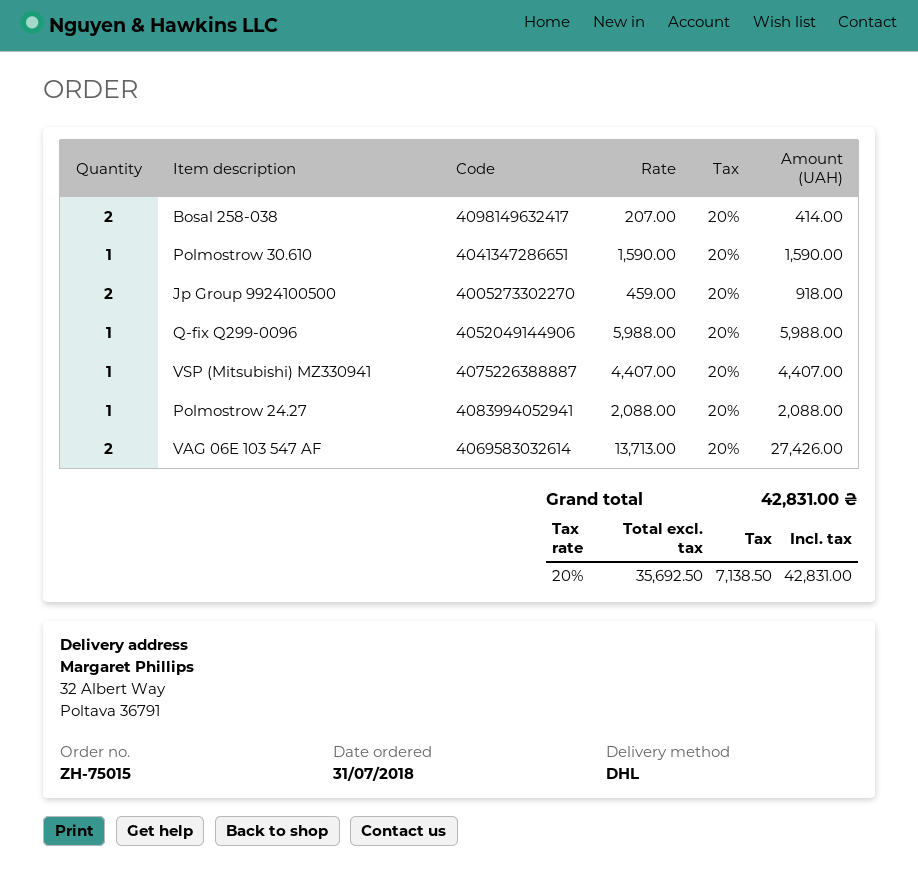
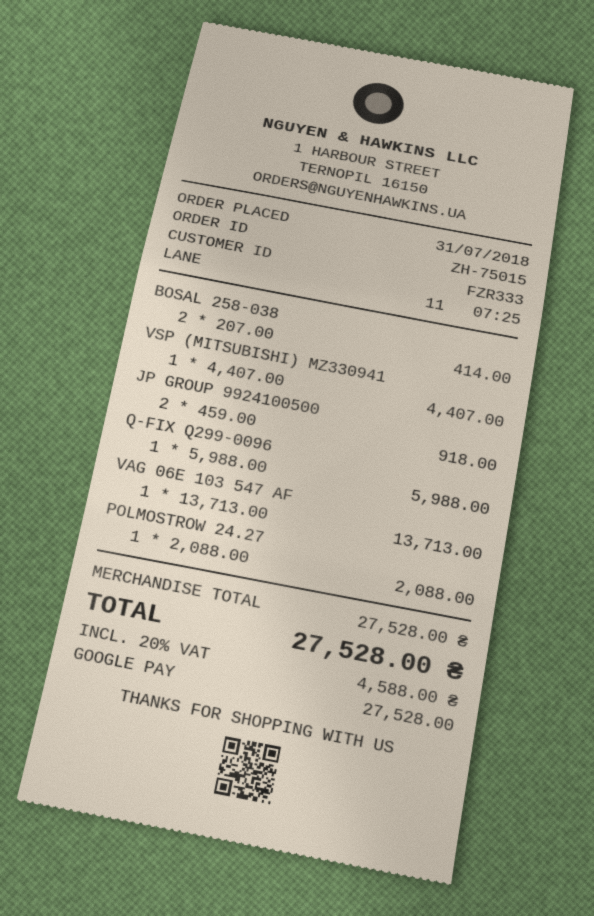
Polmostrow 30.610: 1 x 1590.00 = 1590.00 -> none
VAG 06E 103 547 AF: 2 x 13713.00 = 27426.00 -> 1 x 13713.00 = 13713.00
tax: 20% = 7138.50 -> 20% = 4588.00
total: 42831.00 -> 27528.00

